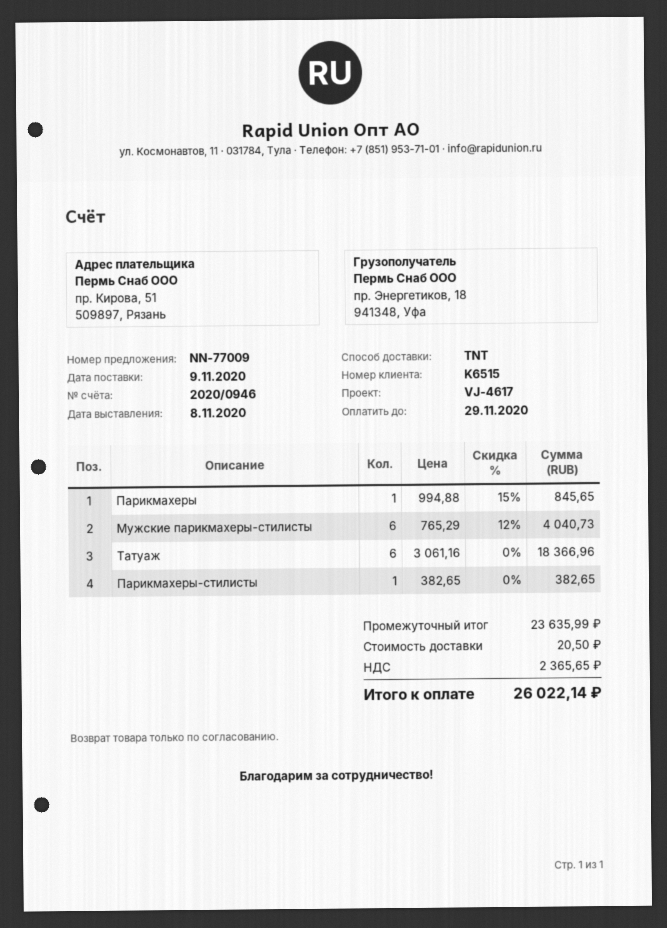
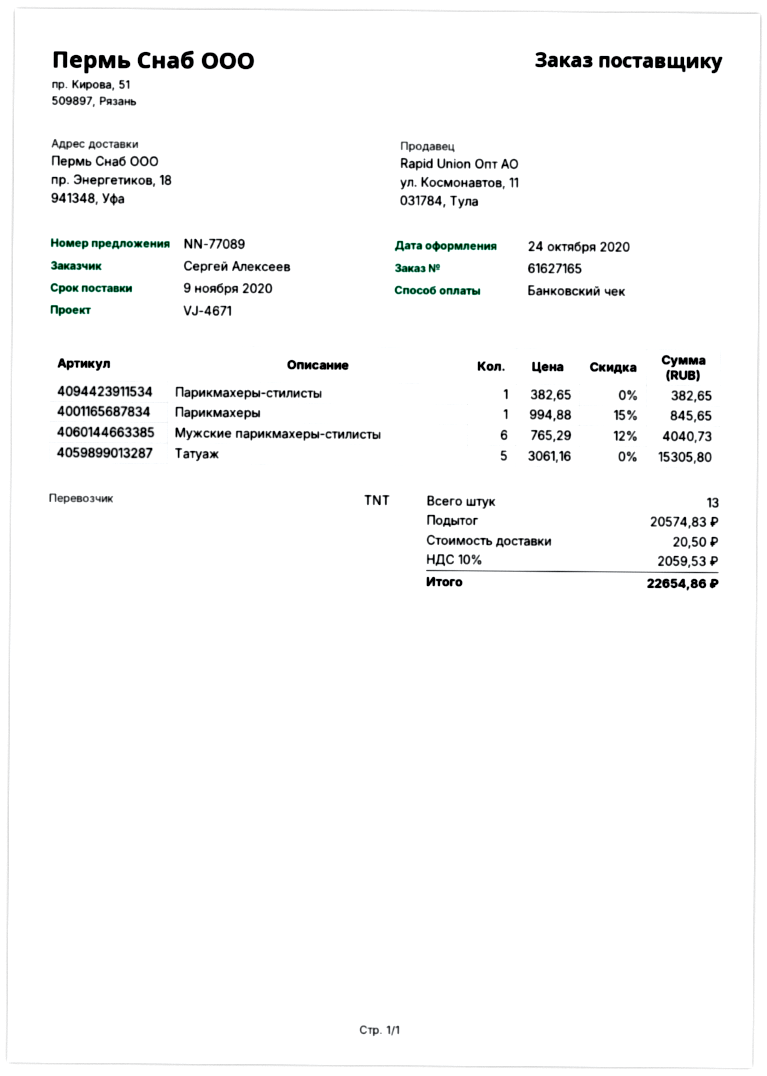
quote number: NN-77009 -> NN-77089
reference: VJ-4617 -> VJ-4671
Татуаж: 6 x 3061.16 = 18366.96 -> 5 x 3061.16 = 15305.80
subtotal: 23635.99 -> 20574.83
tax: 2365.65 -> 2059.53
total: 26022.14 -> 22654.86

